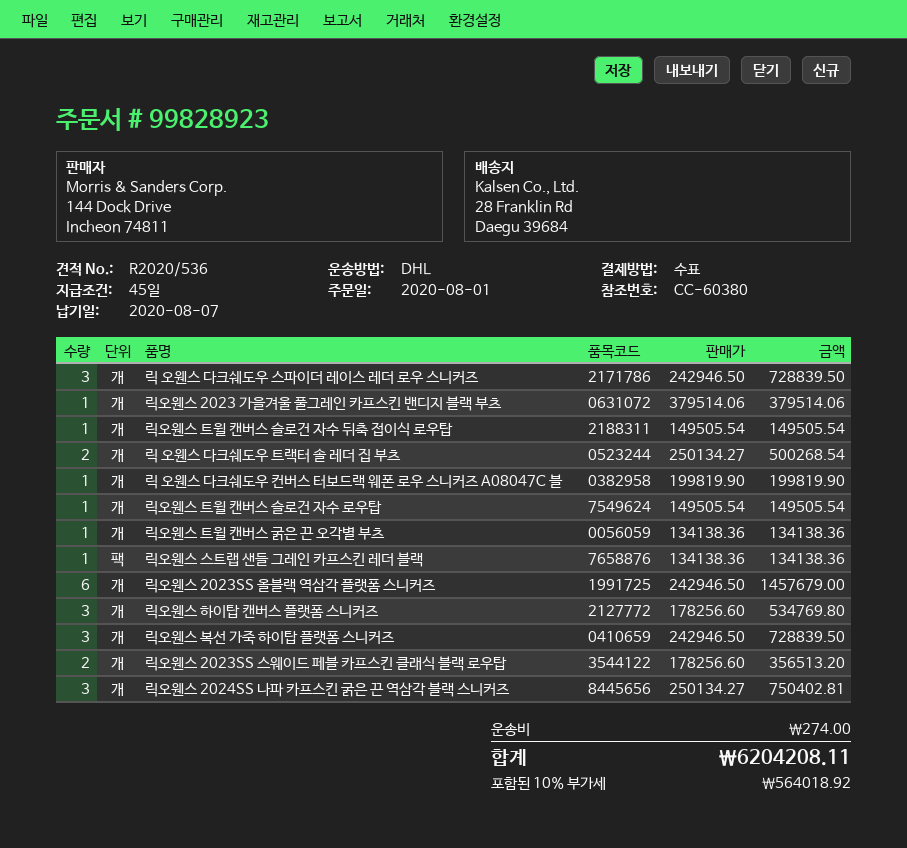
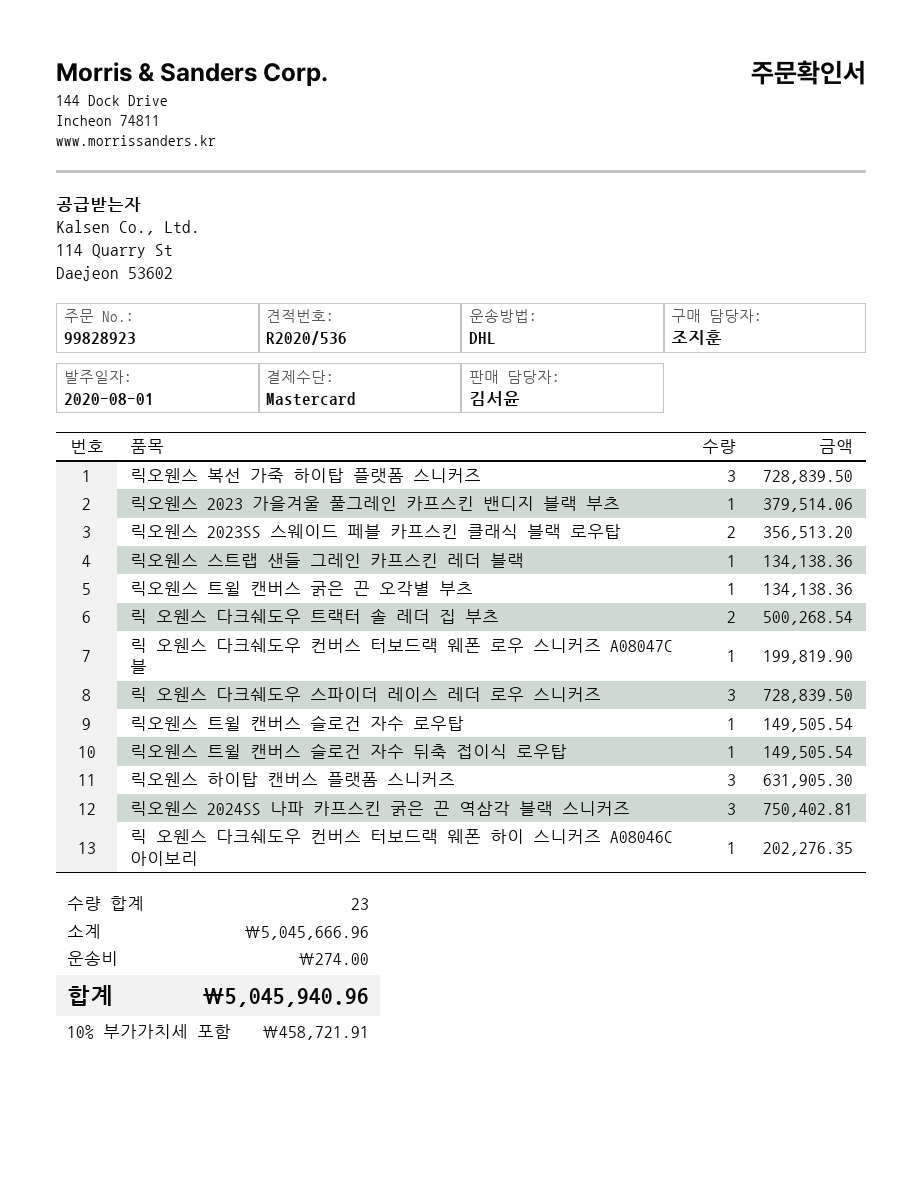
payment method: cheque -> Mastercard
릭오웬스 2023SS 올블랙 역삼각 플랫폼 스니커즈: 6 for 1457679.00 -> none
릭오웬스 하이탑 캔버스 플랫폼 스니커즈: 3 for 534769.80 -> 3 for 631905.30
릭 오웬스 다크쉐도우 컨버스 터보드랙 웨폰 하이 스니커즈 A08046C 아이보리: none -> 1 for 202276.35
tax: 10% = 564018.92 -> 10% = 458721.91
total: 6204208.11 -> 5045940.96

